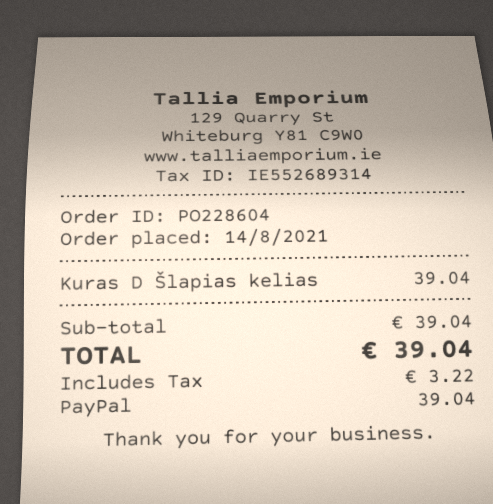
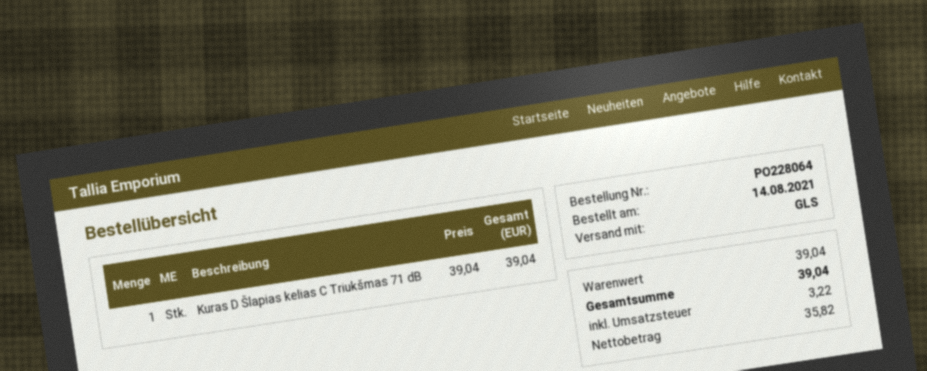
order number: PO228604 -> PO228064

